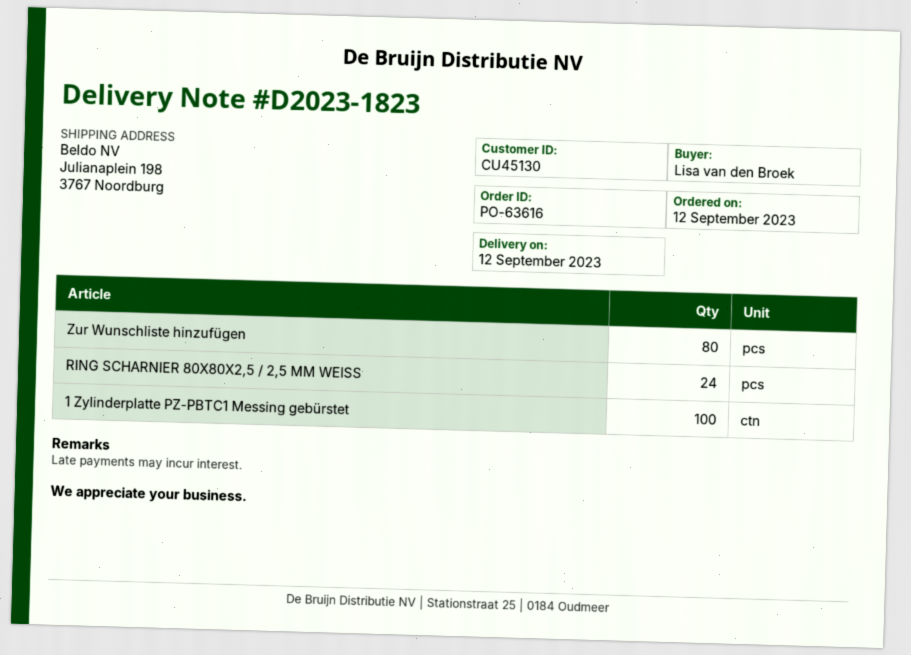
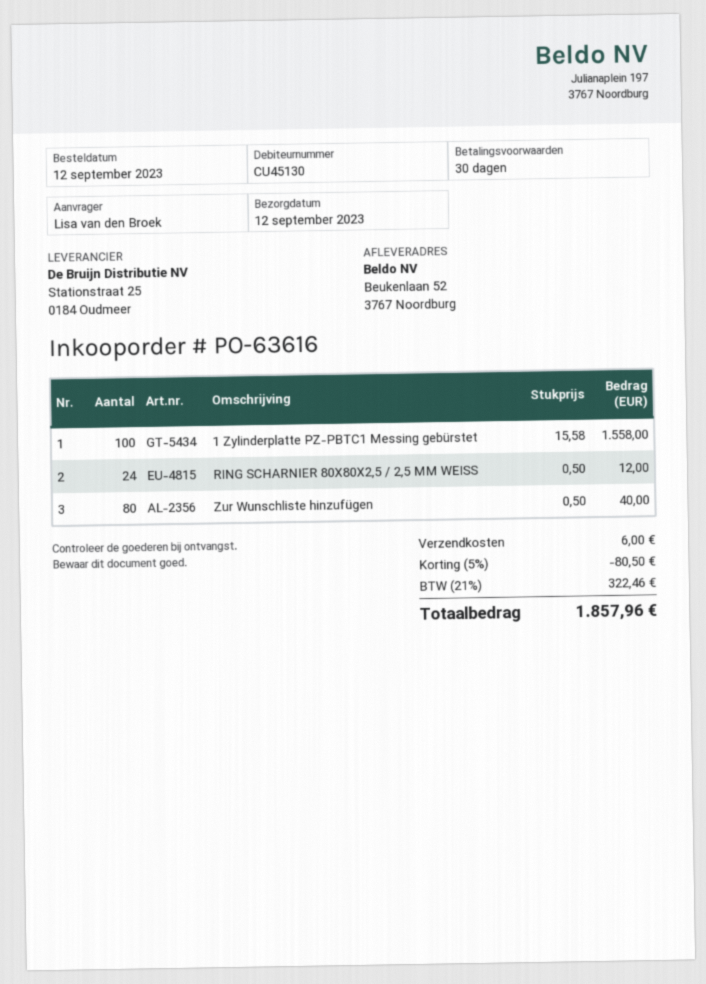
ship to: Julianaplein 198, 3767 Noordburg -> Beukenlaan 52, 3767 Noordburg

